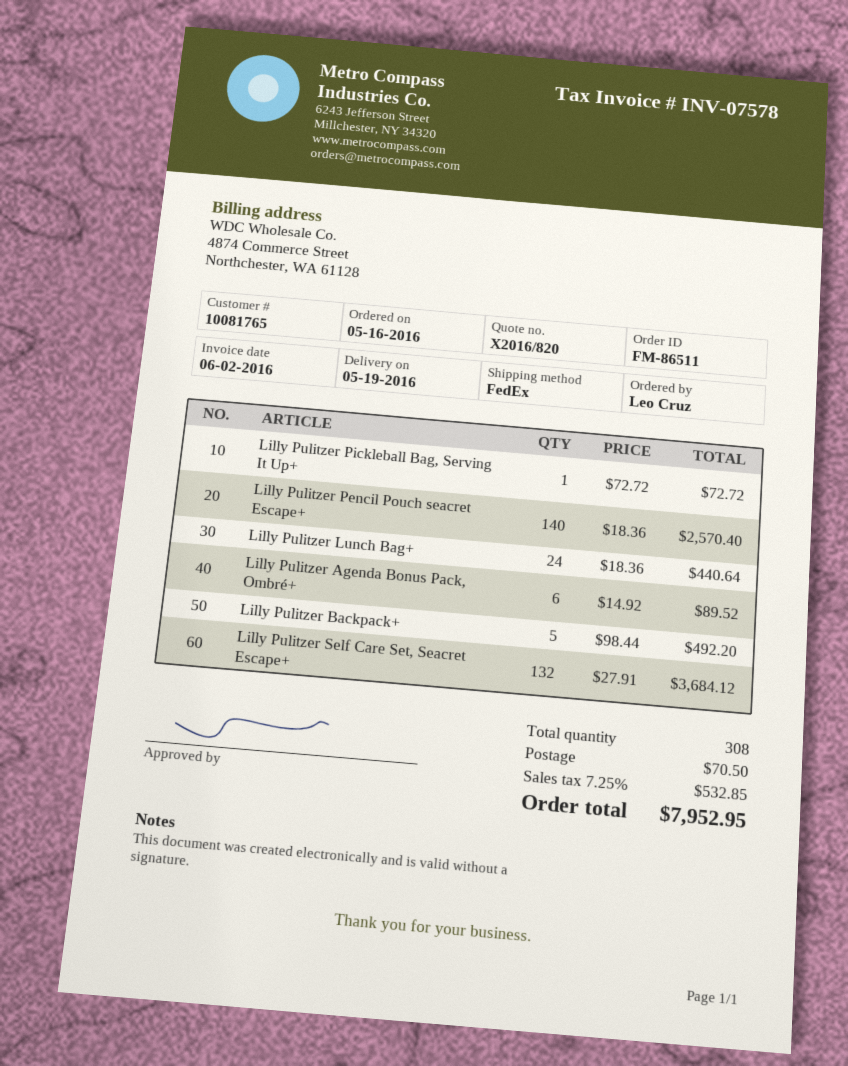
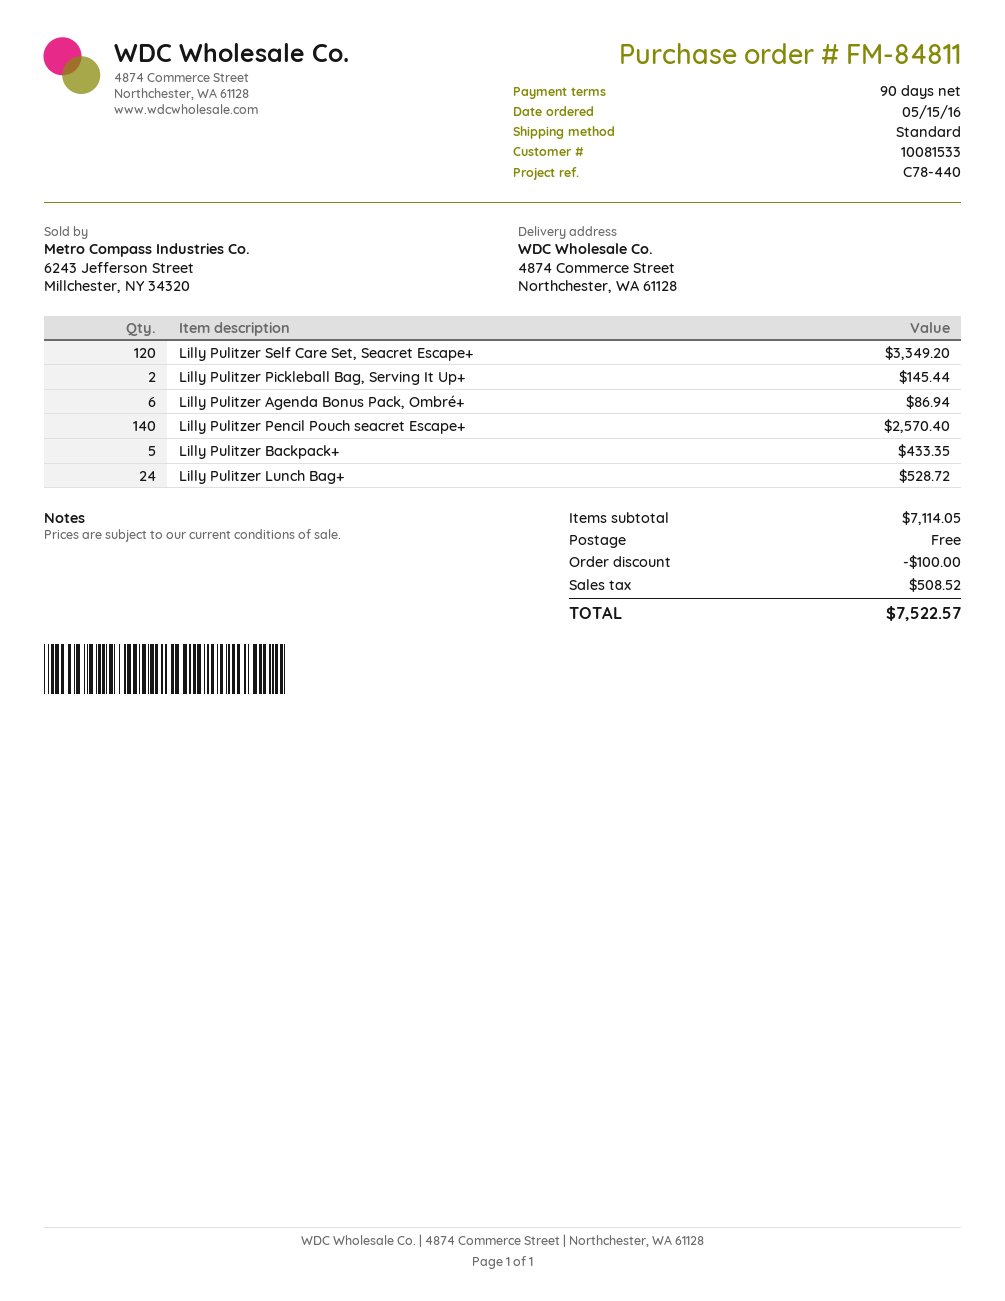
order number: FM-86511 -> FM-84811
order date: 2016-05-16 -> 2016-05-15
customer number: 10081765 -> 10081533
shipping method: FedEx -> standard
Lilly Pulitzer Pickleball Bag, Serving It Up+: 1 for 72.72 -> 2 for 145.44
Lilly Pulitzer Lunch Bag+: 24 for 440.64 -> 24 for 528.72
Lilly Pulitzer Agenda Bonus Pack, Ombré+: 6 for 89.52 -> 6 for 86.94
Lilly Pulitzer Backpack+: 5 for 492.20 -> 5 for 433.35
Lilly Pulitzer Self Care Set, Seacret Escape+: 132 for 3684.12 -> 120 for 3349.20
discount: none -> 100.00
shipping: 70.50 -> 0.00
tax: 532.85 -> 508.52
total: 7952.95 -> 7522.57

